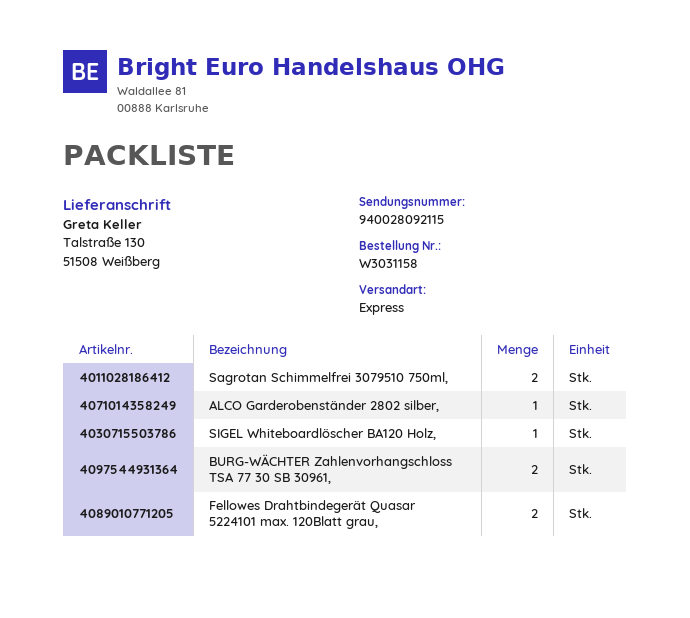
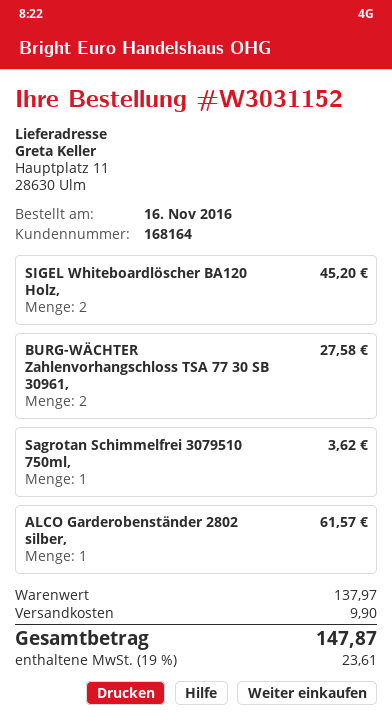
order number: W3031158 -> W3031152
ship to: Talstraße 130, 51508 Weißberg -> Hauptplatz 11, 28630 Ulm
Sagrotan Schimmelfrei 3079510 750ml,: 2 -> 1
SIGEL Whiteboardlöscher BA120 Holz,: 1 -> 2
Fellowes Drahtbindegerät Quasar 5224101 max. 120Blatt grau,: 2 -> none

